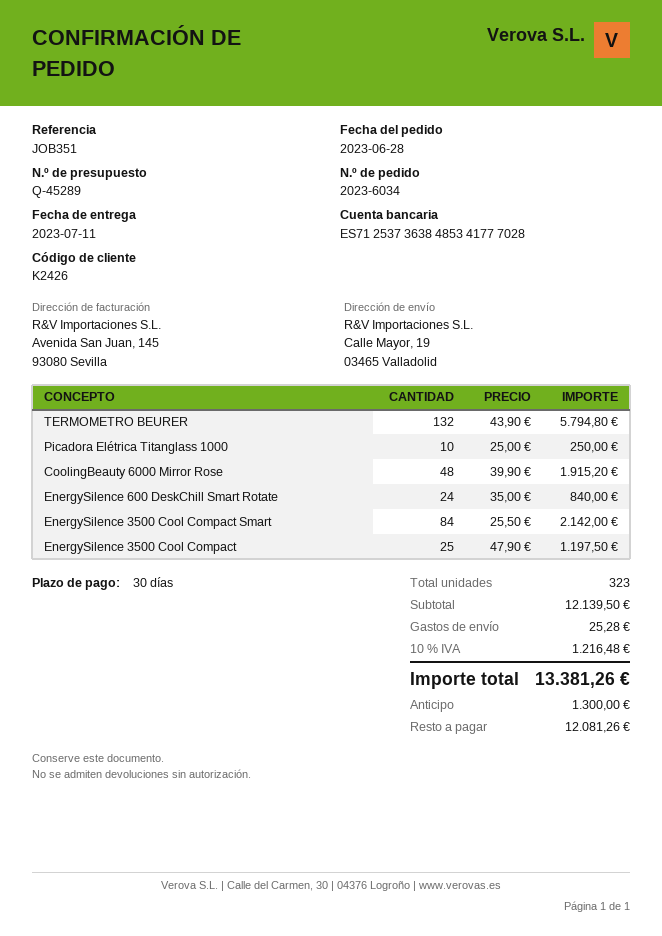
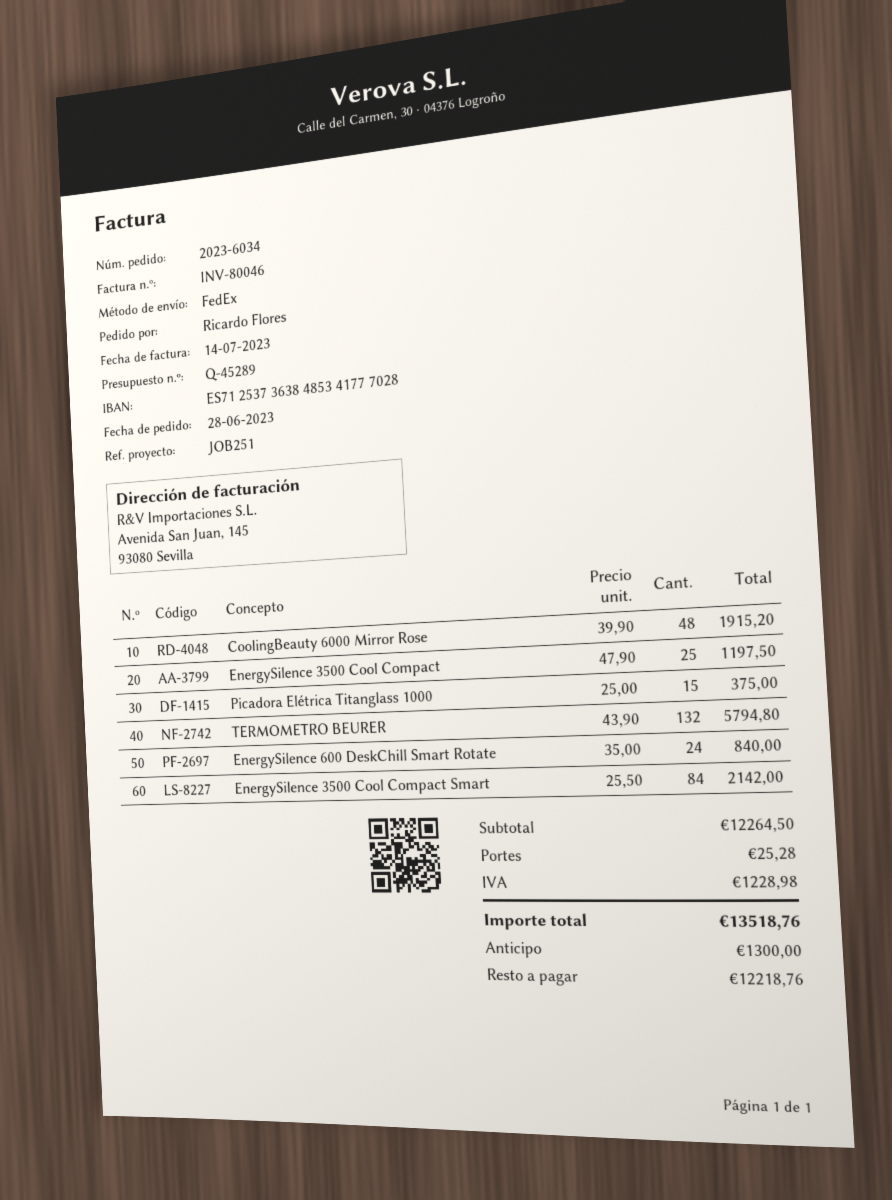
reference: JOB351 -> JOB251
Picadora Elétrica Titanglass 1000: 10 x 25.00 = 250.00 -> 15 x 25.00 = 375.00
subtotal: 12139.50 -> 12264.50
tax: 1216.48 -> 1228.98
total: 13381.26 -> 13518.76
balance: 12081.26 -> 12218.76

